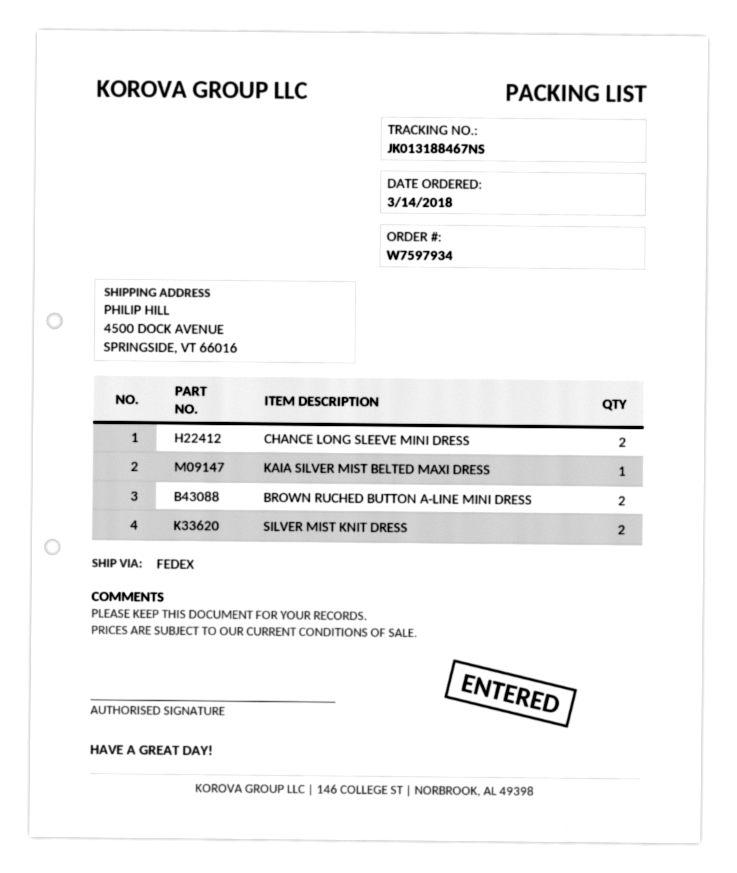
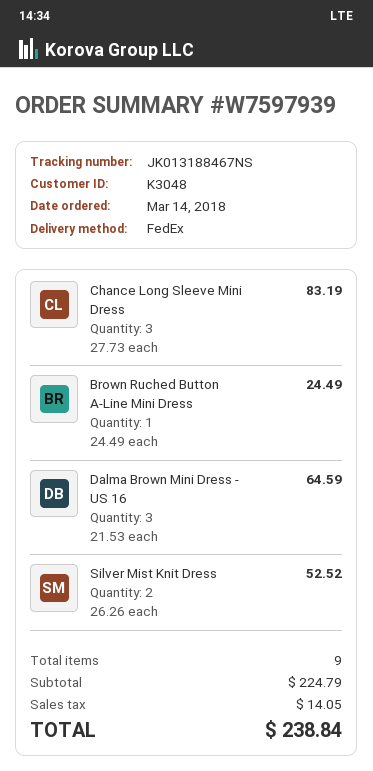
order number: W7597934 -> W7597939
CHANCE LONG SLEEVE MINI DRESS: 2 -> 3
KAIA SILVER MIST BELTED MAXI DRESS: 1 -> none
BROWN RUCHED BUTTON A-LINE MINI DRESS: 2 -> 1
Dalma Brown Mini Dress - US 16: none -> 3

